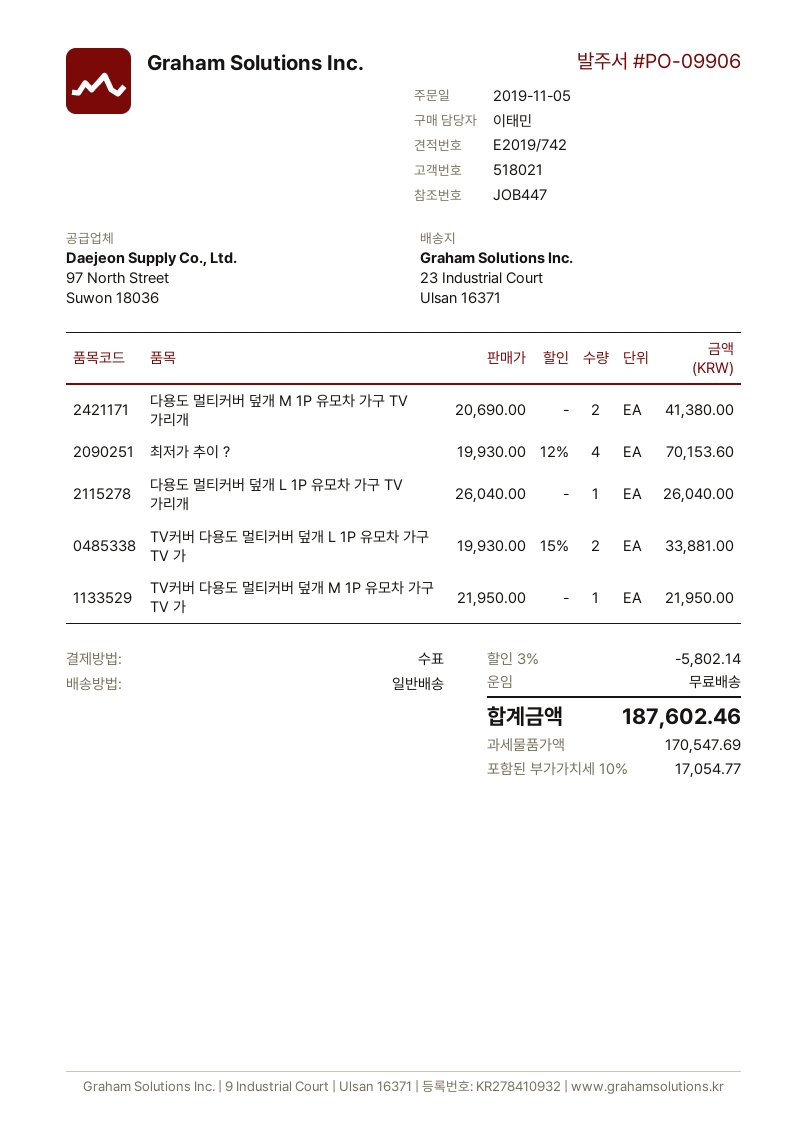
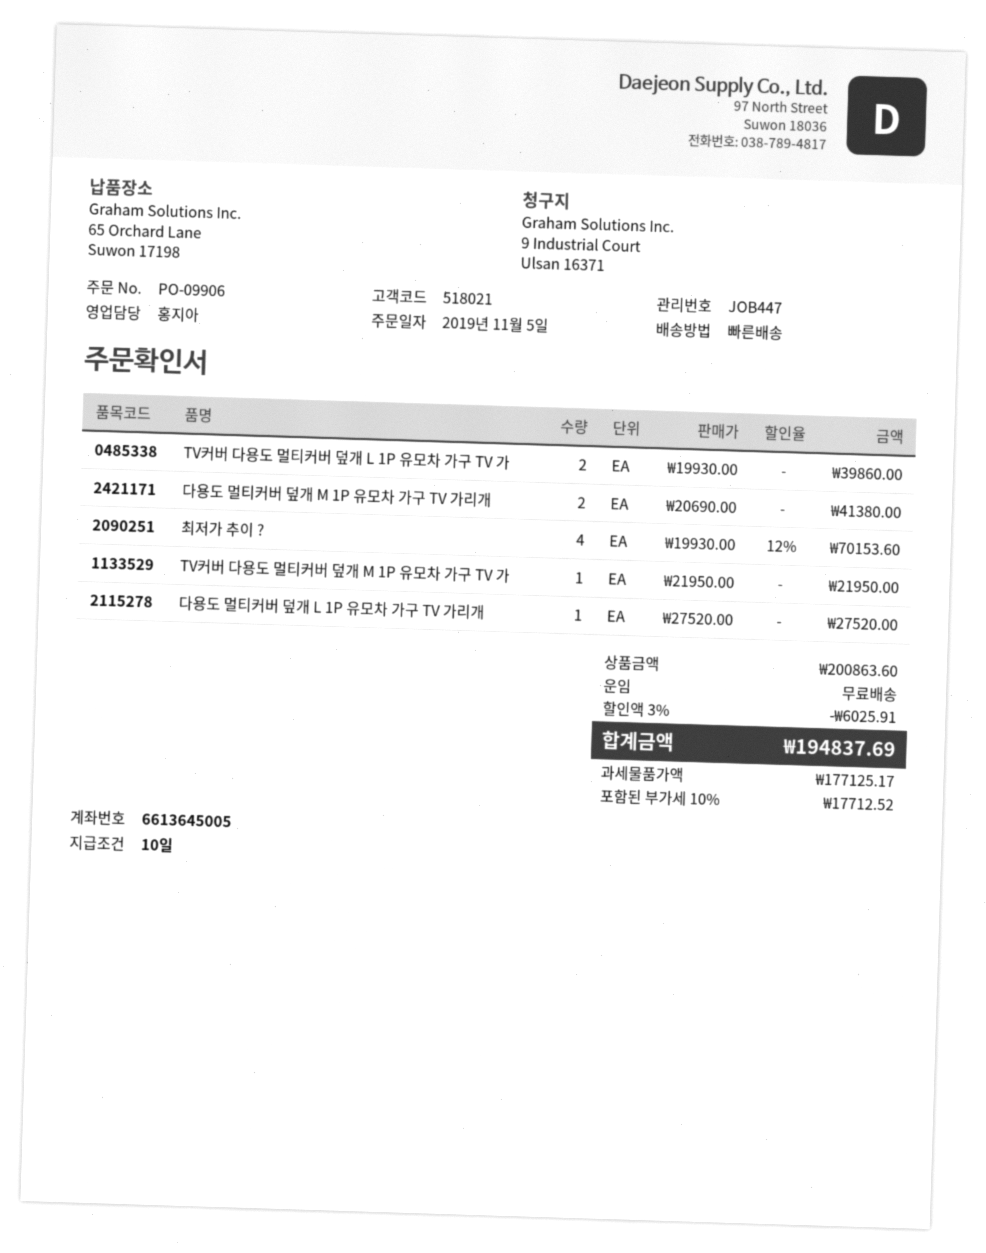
shipping method: standard -> express
ship to: 23 Industrial Court, Ulsan 16371 -> 65 Orchard Lane, Suwon 17198
다용도 멀티커버 덮개 L 1P 유모차 가구 TV 가리개: 1 x 26040.00 = 26040.00 -> 1 x 27520.00 = 27520.00
TV커버 다용도 멀티커버 덮개 L 1P 유모차 가구 TV 가: 2 x 19930.00 - 15% = 33881.00 -> 2 x 19930.00 = 39860.00
discount: 3% = 5802.14 -> 3% = 6025.91
net: 170547.69 -> 177125.17
tax: 10% = 17054.77 -> 10% = 17712.52
total: 187602.46 -> 194837.69

